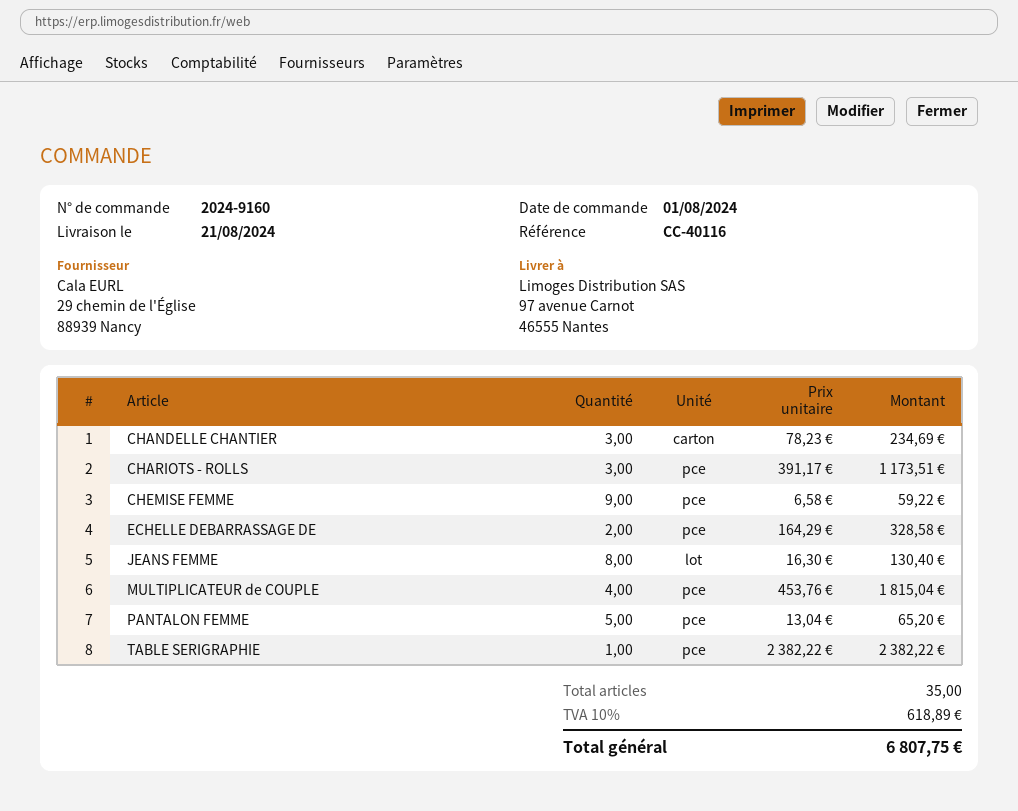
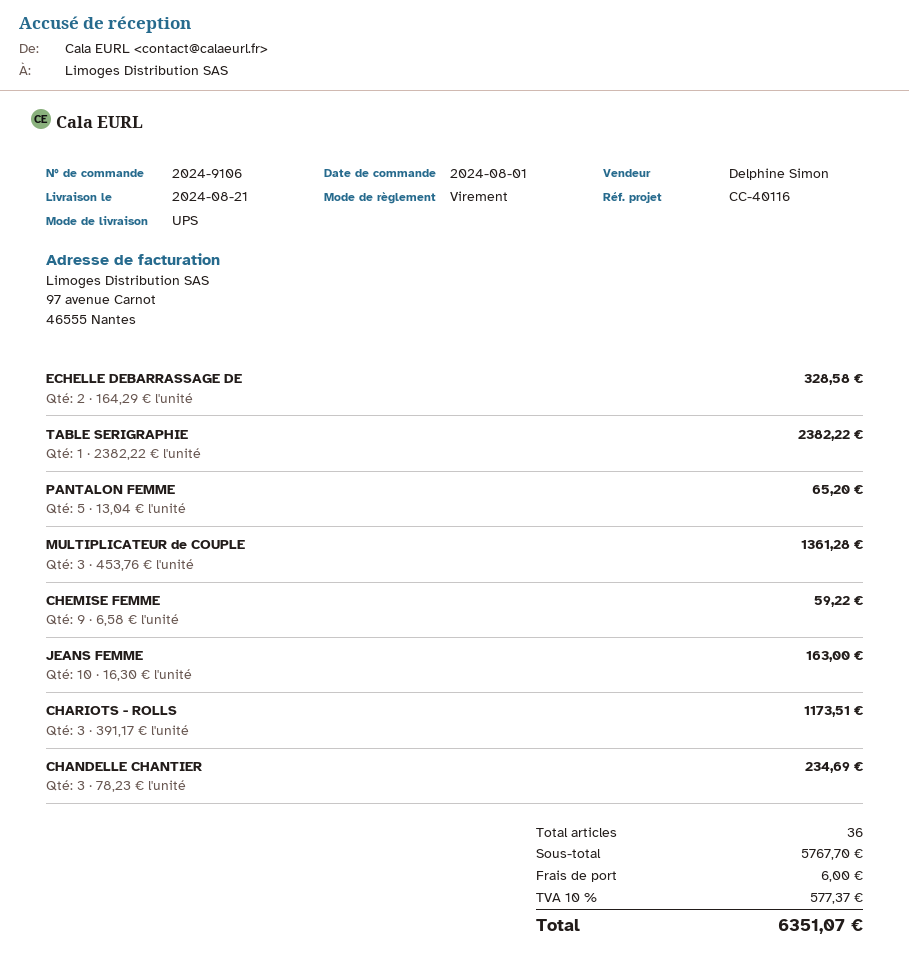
order number: 2024-9160 -> 2024-9106
JEANS FEMME: 8 x 16.30 = 130.40 -> 10 x 16.30 = 163.00
MULTIPLICATEUR de COUPLE: 4 x 453.76 = 1815.04 -> 3 x 453.76 = 1361.28
total quantity: 35 -> 36
shipping: none -> 6.00
tax: 10% = 618.89 -> 10% = 577.37
total: 6807.75 -> 6351.07

